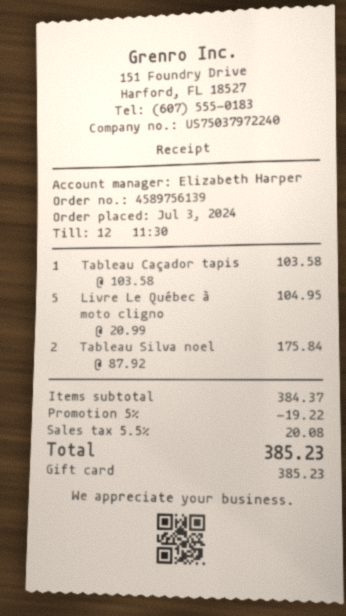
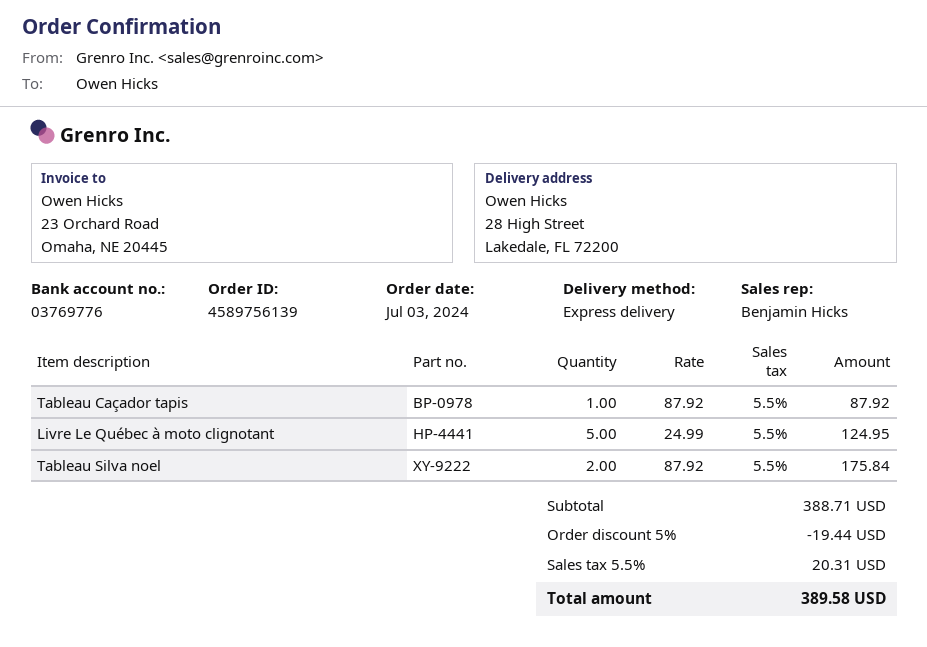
sales rep: Elizabeth Harper -> Benjamin Hicks
Tableau Caçador tapis: 1 x 103.58 = 103.58 -> 1 x 87.92 = 87.92
Livre Le Québec à moto cligno: 5 x 20.99 = 104.95 -> 5 x 24.99 = 124.95
subtotal: 384.37 -> 388.71
discount: 5% = 19.22 -> 5% = 19.44
tax: 5.5% = 20.08 -> 5.5% = 20.31
total: 385.23 -> 389.58

